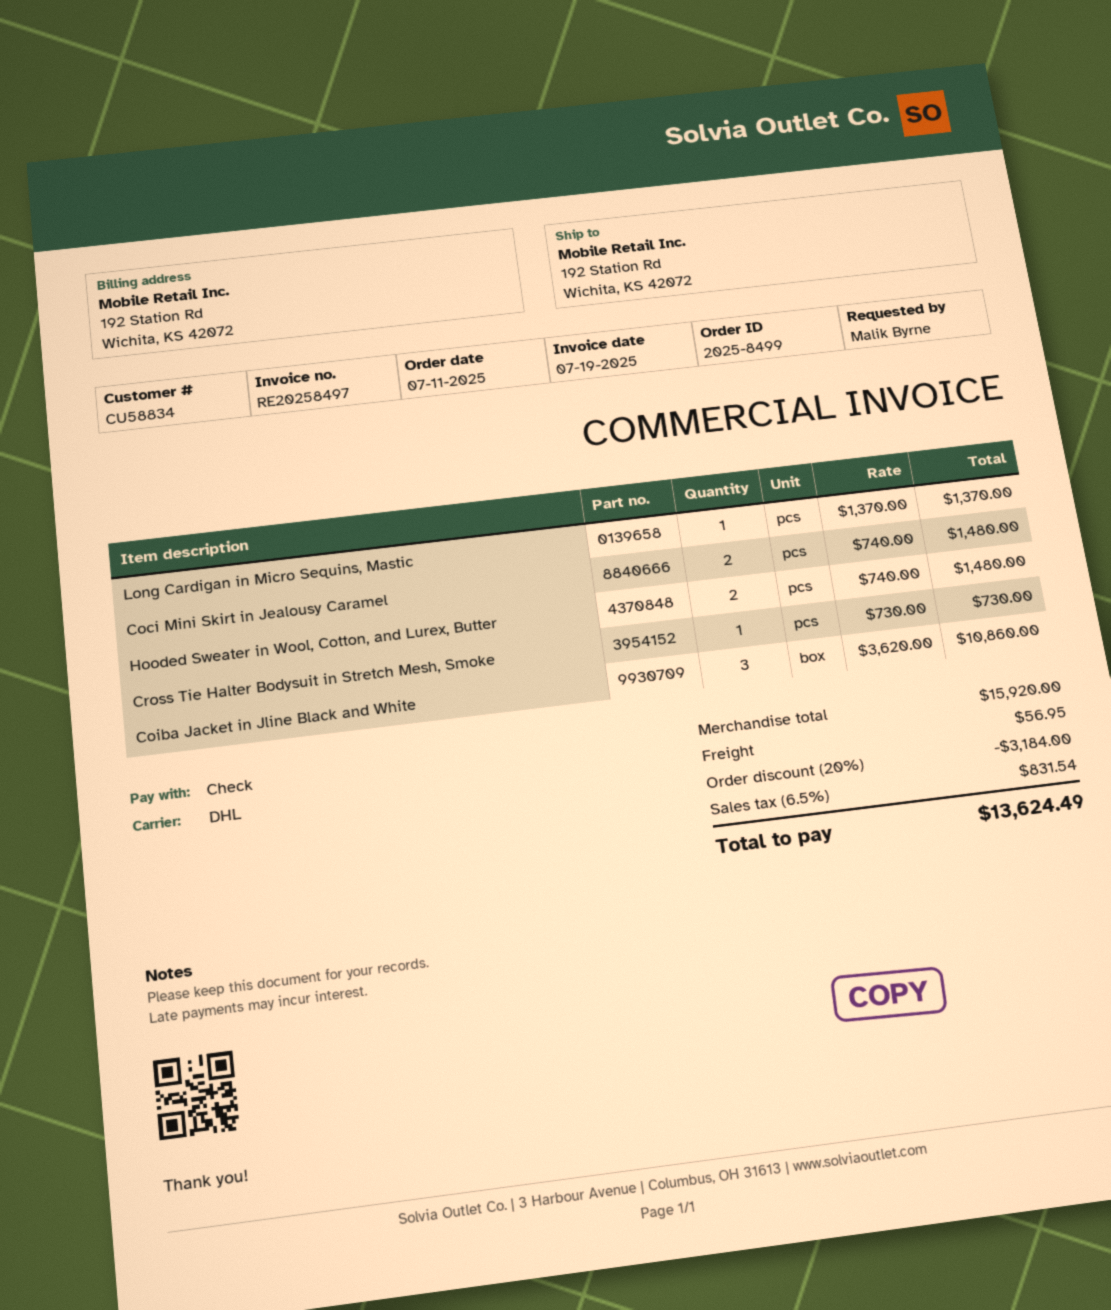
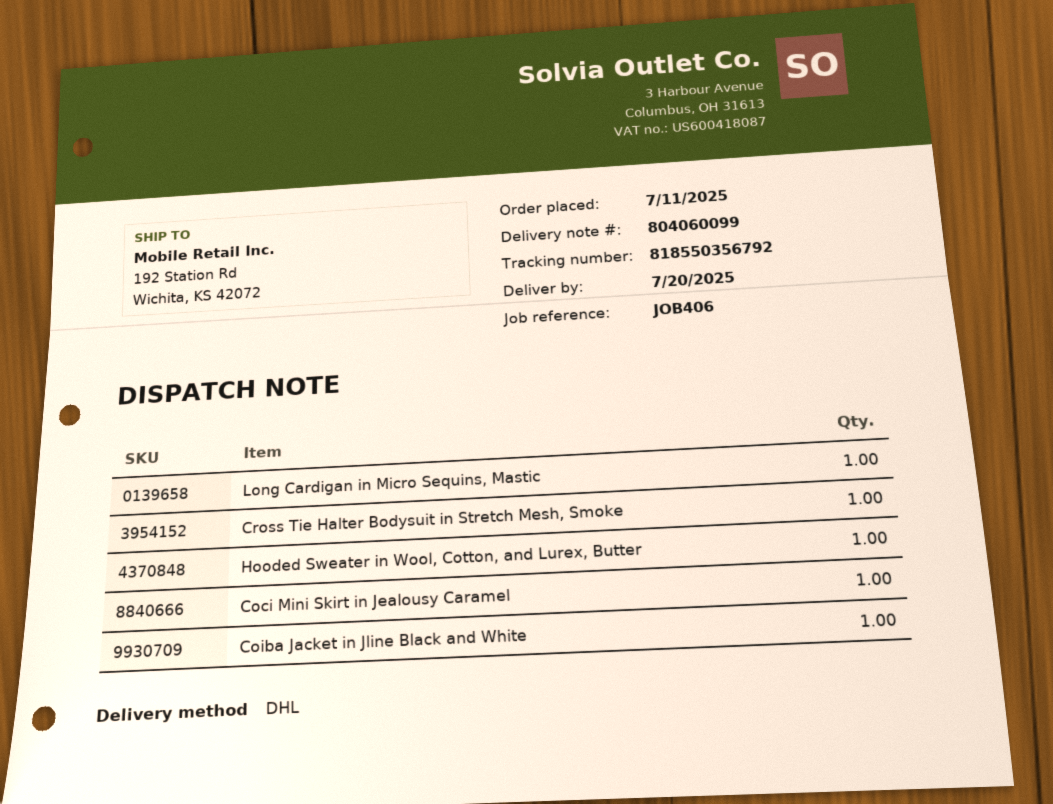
Coci Mini Skirt in Jealousy Caramel: 2 -> 1
Hooded Sweater in Wool, Cotton, and Lurex, Butter: 2 -> 1
Coiba Jacket in Jline Black and White: 3 -> 1

